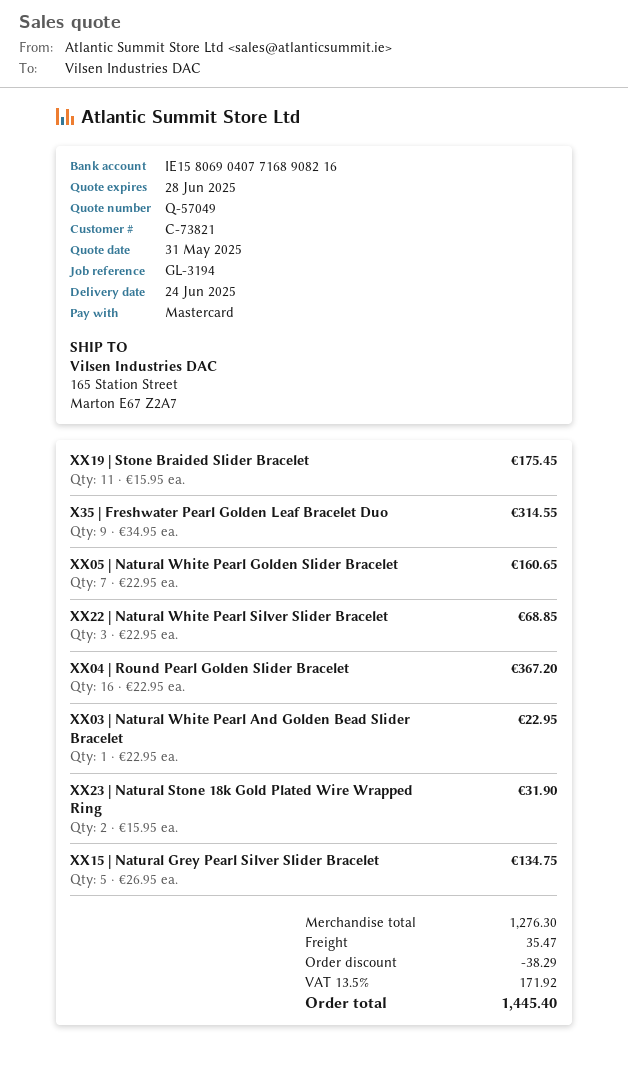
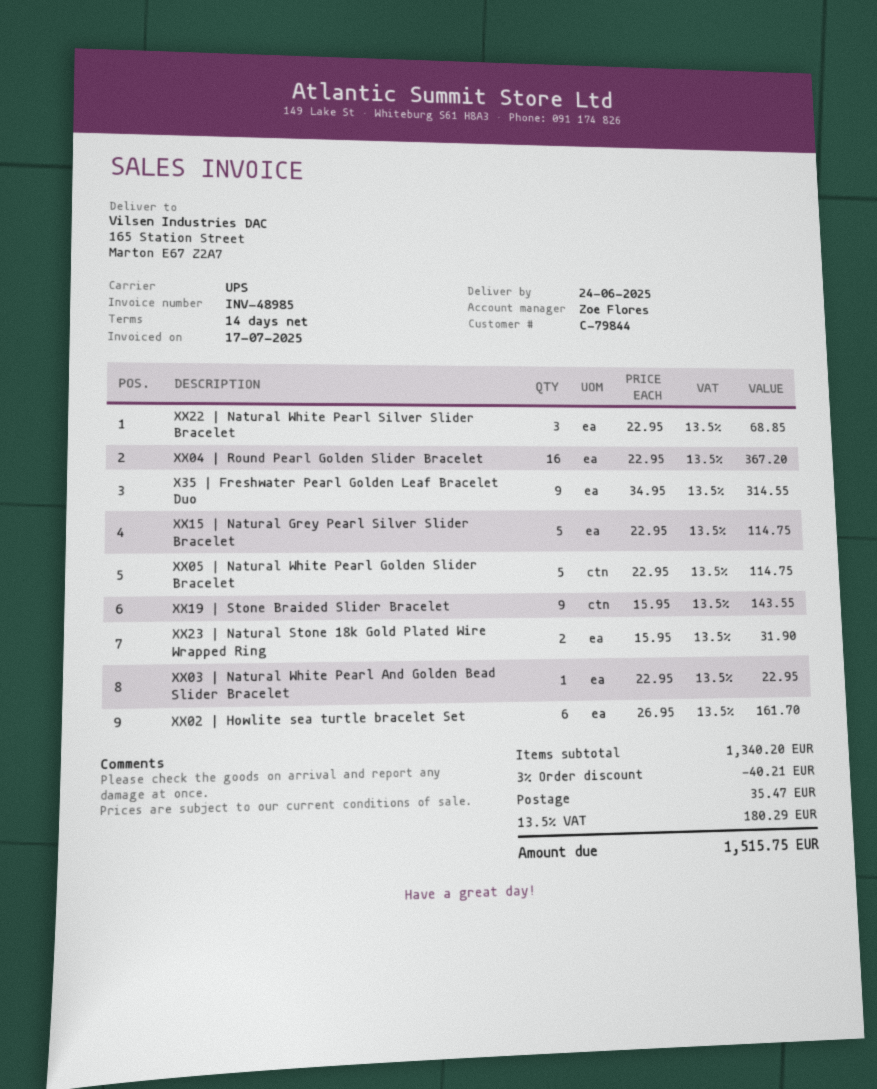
customer number: C-73821 -> C-79844
XX19 | Stone Braided Slider Bracelet: 11 x 15.95 = 175.45 -> 9 x 15.95 = 143.55
XX05 | Natural White Pearl Golden Slider Bracelet: 7 x 22.95 = 160.65 -> 5 x 22.95 = 114.75
XX15 | Natural Grey Pearl Silver Slider Bracelet: 5 x 26.95 = 134.75 -> 5 x 22.95 = 114.75
XX02 | Howlite sea turtle bracelet Set: none -> 6 x 26.95 = 161.70
subtotal: 1276.30 -> 1340.20
discount: 38.29 -> 40.21
tax: 13.5% = 171.92 -> 13.5% = 180.29
total: 1445.40 -> 1515.75

